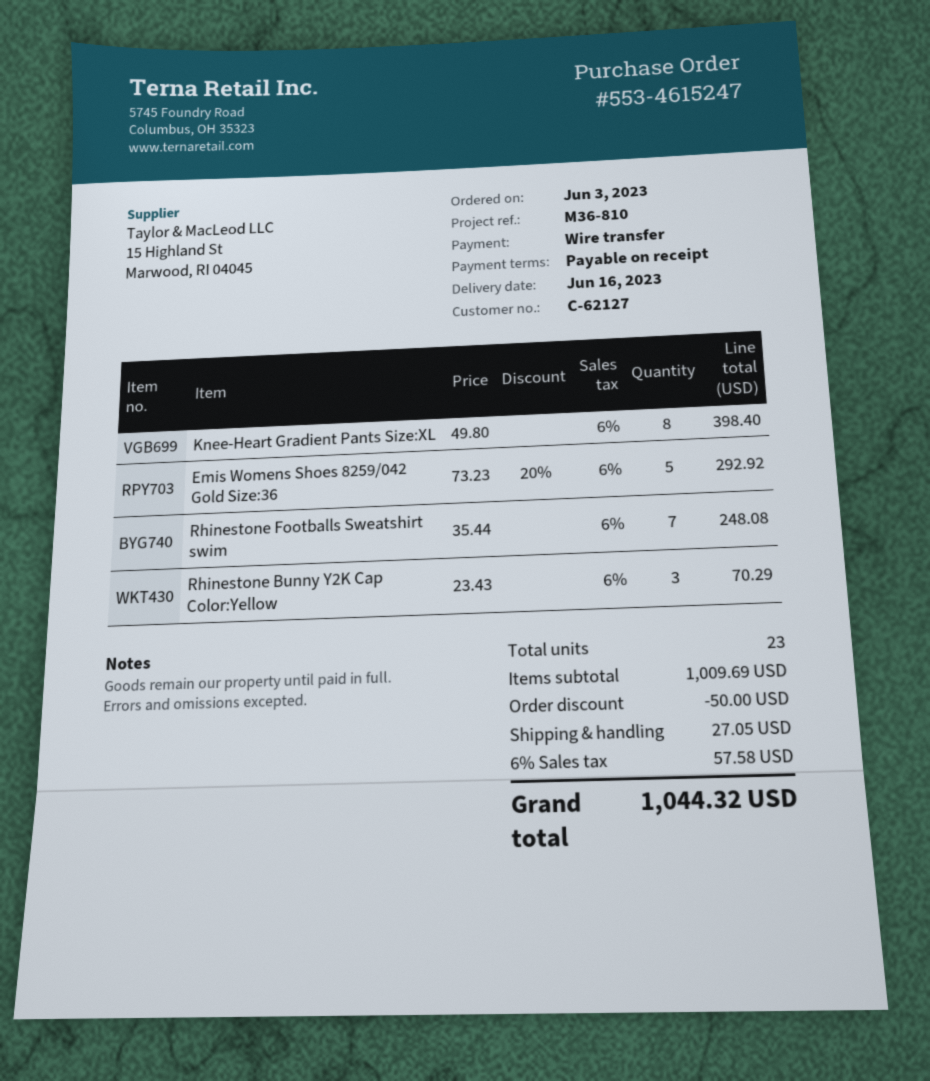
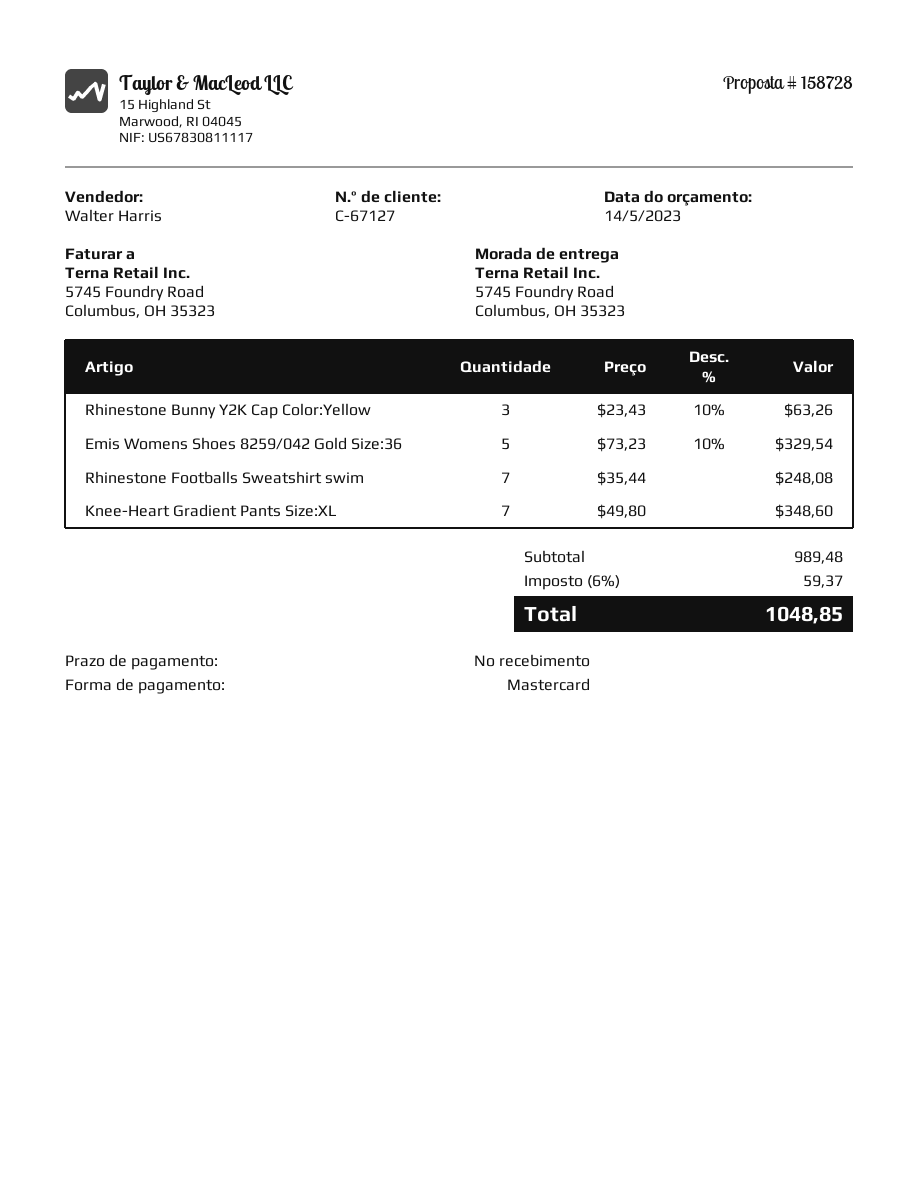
customer number: C-62127 -> C-67127
payment method: bank transfer -> Mastercard
Knee-Heart Gradient Pants Size:XL: 8 x 49.80 = 398.40 -> 7 x 49.80 = 348.60
Emis Womens Shoes 8259/042 Gold Size:36: 5 x 73.23 - 20% = 292.92 -> 5 x 73.23 - 10% = 329.54
Rhinestone Bunny Y2K Cap Color:Yellow: 3 x 23.43 = 70.29 -> 3 x 23.43 - 10% = 63.26
subtotal: 1009.69 -> 989.48
discount: 50.00 -> none
shipping: 27.05 -> none
tax: 6% = 57.58 -> 6% = 59.37
total: 1044.32 -> 1048.85

